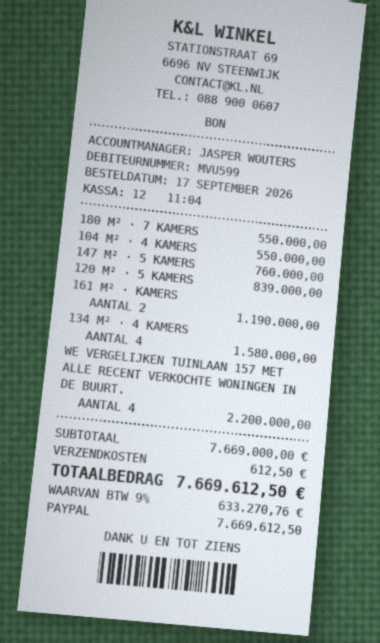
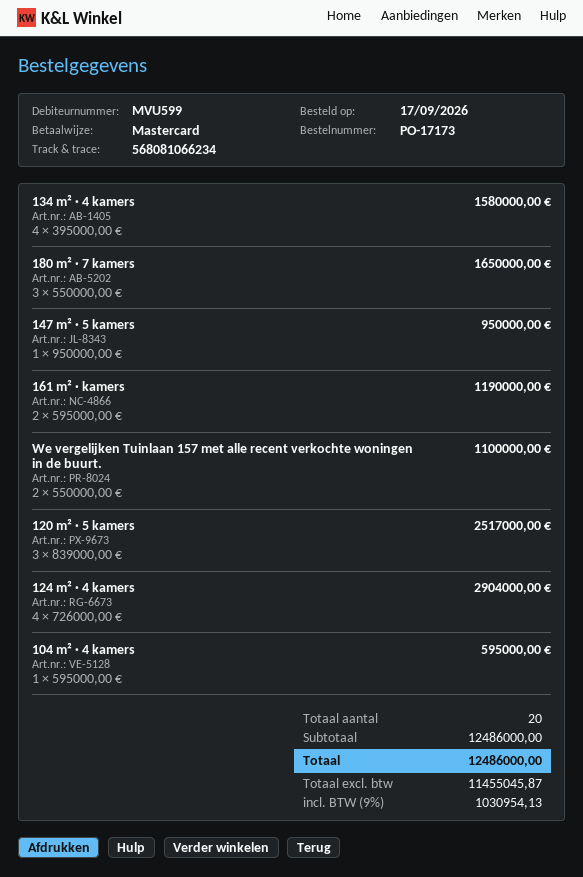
payment method: PayPal -> Mastercard
180 M² · 7 KAMERS: 1 for 550000.00 -> 3 for 1650000.00
104 M² · 4 KAMERS: 1 for 550000.00 -> 1 for 595000.00
147 M² · 5 KAMERS: 1 for 760000.00 -> 1 for 950000.00
120 M² · 5 KAMERS: 1 for 839000.00 -> 3 for 2517000.00
WE VERGELIJKEN TUINLAAN 157 MET ALLE RECENT VERKOCHTE WONINGEN IN DE BUURT.: 4 for 2200000.00 -> 2 for 1100000.00
124 m² · 4 kamers: none -> 4 for 2904000.00
subtotal: 7669000.00 -> 12486000.00
shipping: 612.50 -> none
tax: 9% = 633270.76 -> 9% = 1030954.13
total: 7669612.50 -> 12486000.00

